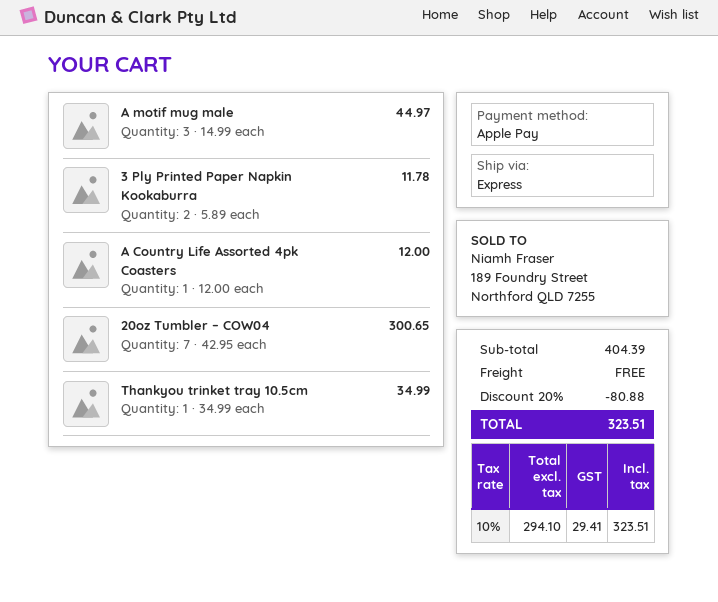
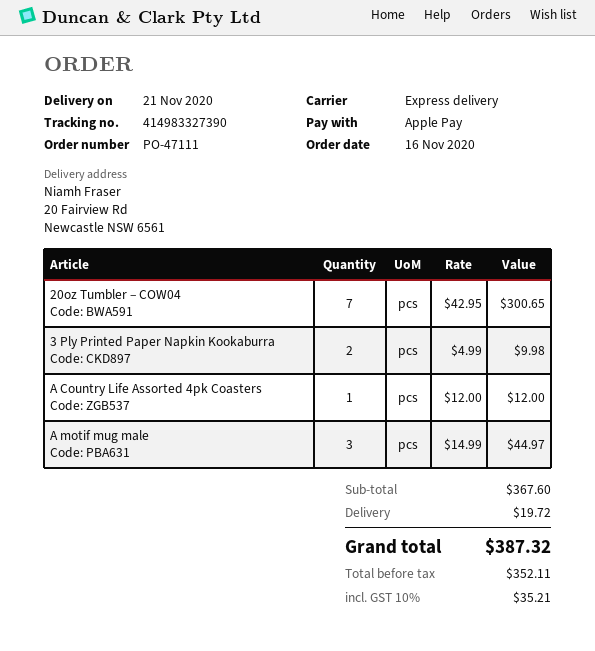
3 Ply Printed Paper Napkin Kookaburra: 2 x 5.89 = 11.78 -> 2 x 4.99 = 9.98
Thankyou trinket tray 10.5cm: 1 x 34.99 = 34.99 -> none
subtotal: 404.39 -> 367.60
discount: 20% = 80.88 -> none
shipping: 0.00 -> 19.72
net: 294.10 -> 352.11
tax: 10% = 29.41 -> 10% = 35.21
total: 323.51 -> 387.32

